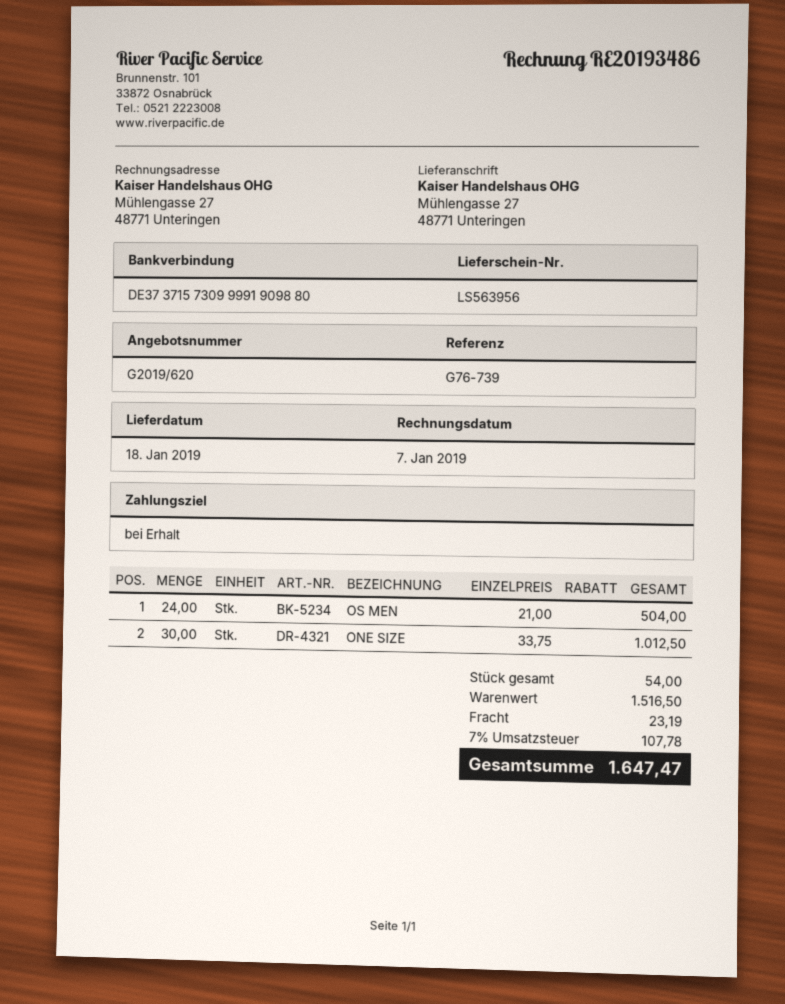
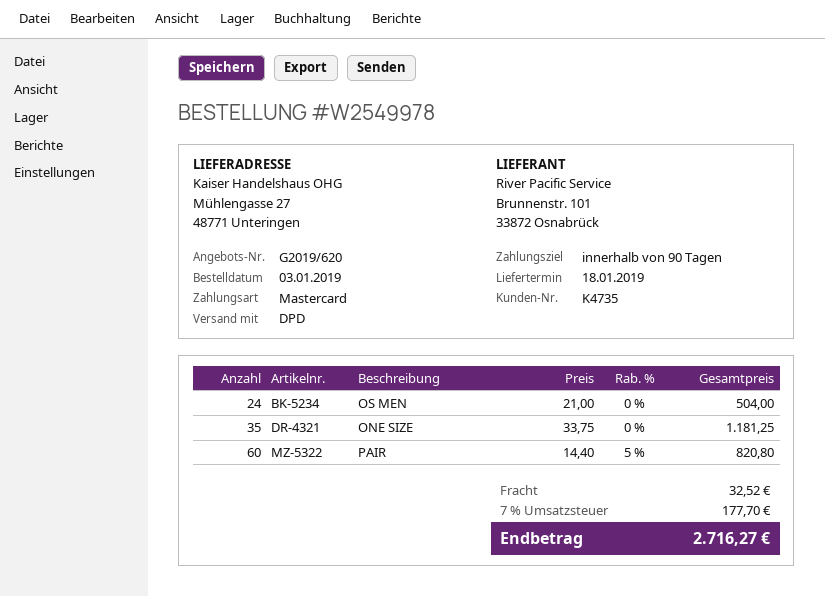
payment terms: on receipt -> 90 days
ONE SIZE: 30 x 33.75 = 1012.50 -> 35 x 33.75 = 1181.25
PAIR: none -> 60 x 14.40 - 5% = 820.80
shipping: 23.19 -> 32.52
tax: 7% = 107.78 -> 7% = 177.70
total: 1647.47 -> 2716.27

